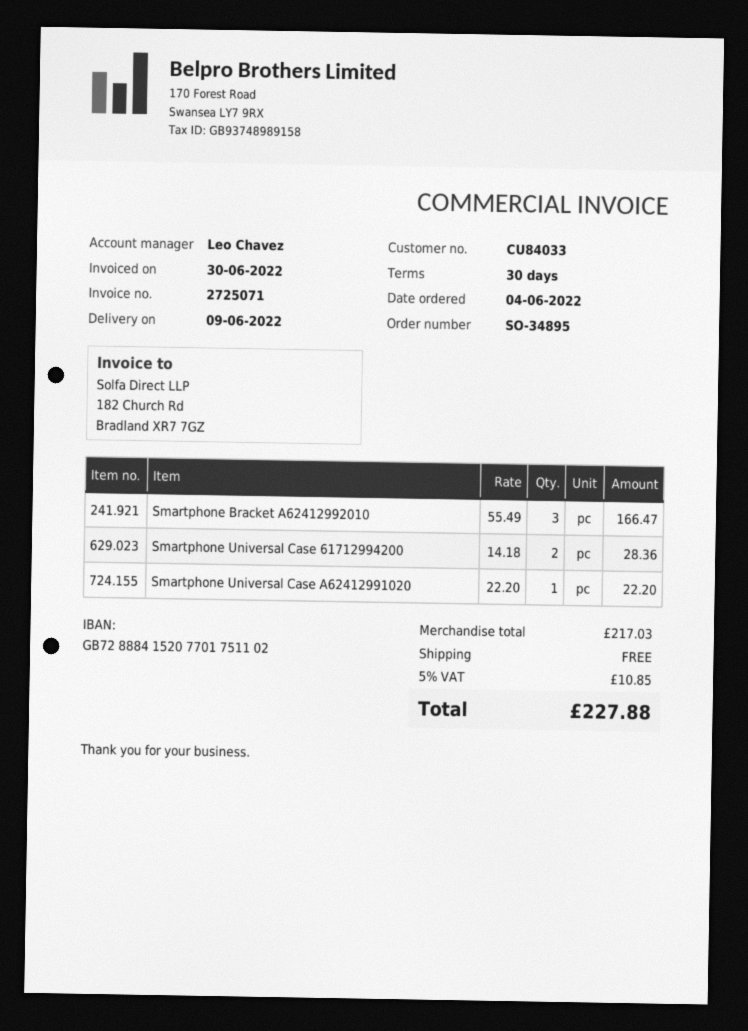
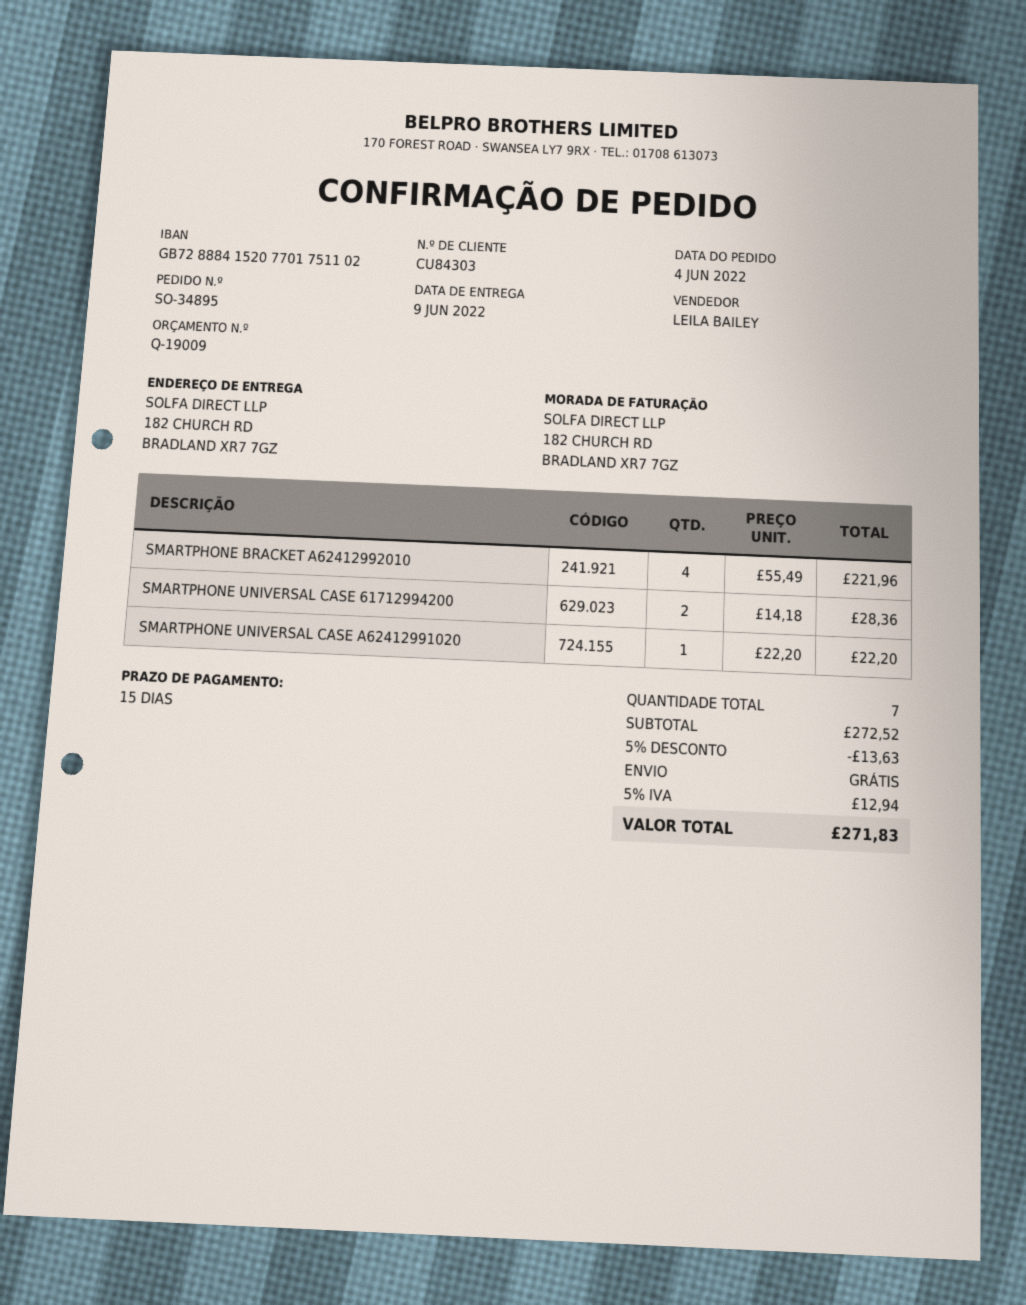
payment terms: 30 days -> 15 days
customer number: CU84033 -> CU84303
sales rep: Leo Chavez -> LEILA BAILEY
Smartphone Bracket A62412992010: 3 x 55.49 = 166.47 -> 4 x 55.49 = 221.96
subtotal: 217.03 -> 272.52
discount: none -> 5% = 13.63
tax: 5% = 10.85 -> 5% = 12.94
total: 227.88 -> 271.83

